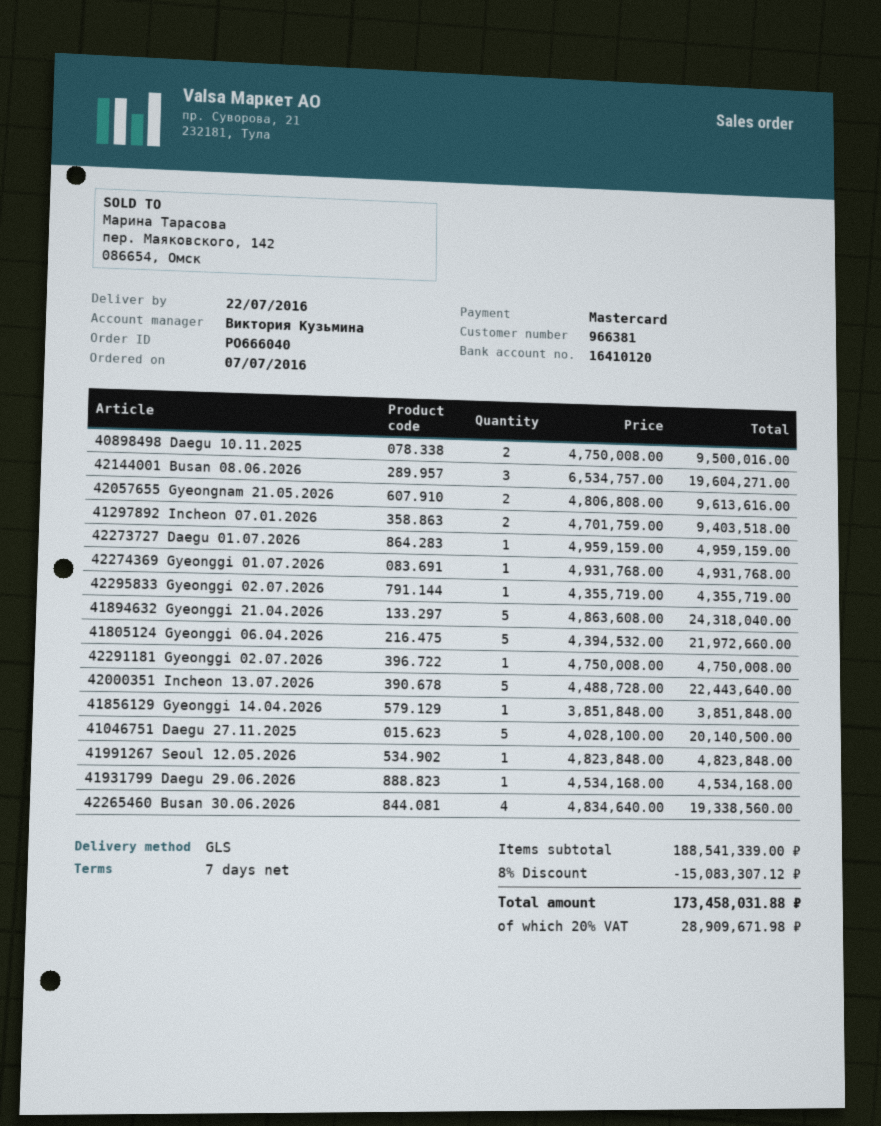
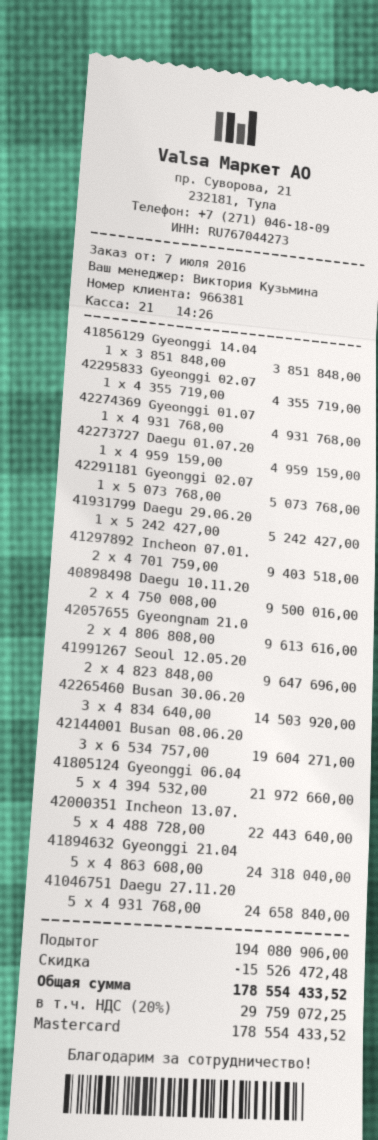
42291181 Gyeonggi 02.07.2026: 1 x 4750008.00 = 4750008.00 -> 1 x 5073768.00 = 5073768.00
41046751 Daegu 27.11.2025: 5 x 4028100.00 = 20140500.00 -> 5 x 4931768.00 = 24658840.00
41991267 Seoul 12.05.2026: 1 x 4823848.00 = 4823848.00 -> 2 x 4823848.00 = 9647696.00
41931799 Daegu 29.06.2026: 1 x 4534168.00 = 4534168.00 -> 1 x 5242427.00 = 5242427.00
42265460 Busan 30.06.2026: 4 x 4834640.00 = 19338560.00 -> 3 x 4834640.00 = 14503920.00
subtotal: 188541339.00 -> 194080906.00
discount: 15083307.12 -> 15526472.48
tax: 20% = 28909671.98 -> 20% = 29759072.25
total: 173458031.88 -> 178554433.52

